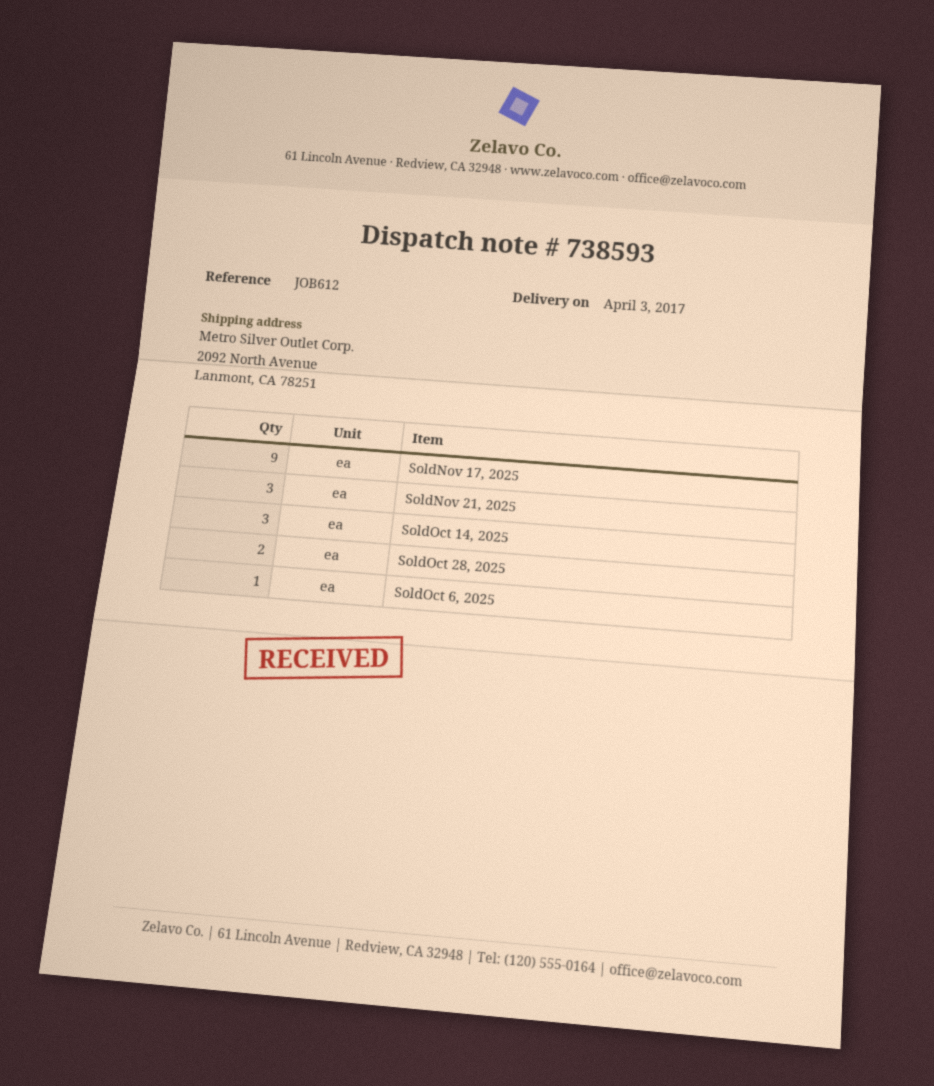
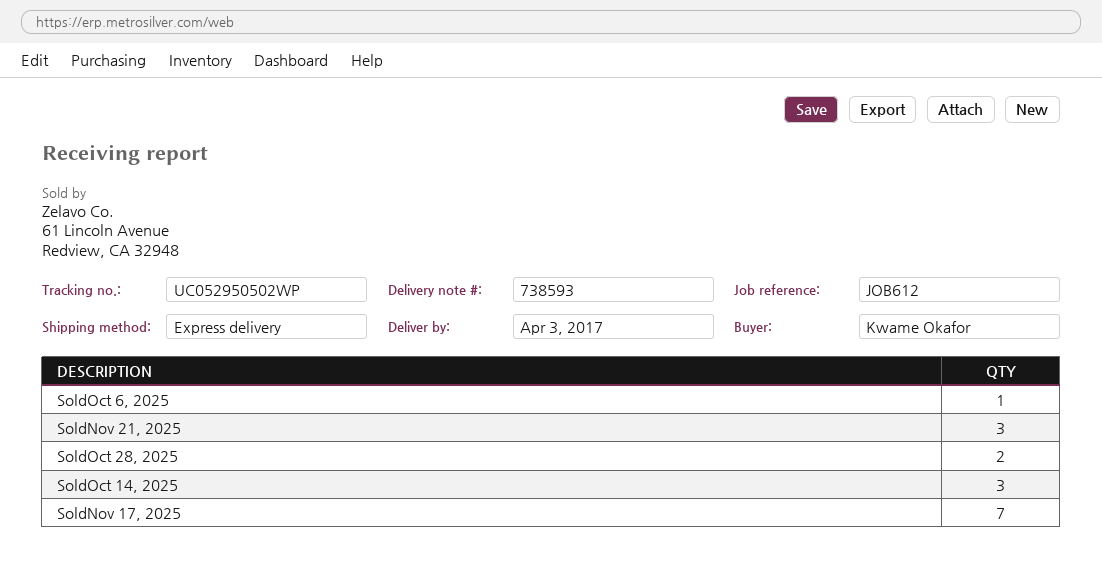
SoldNov 17, 2025: 9 -> 7

